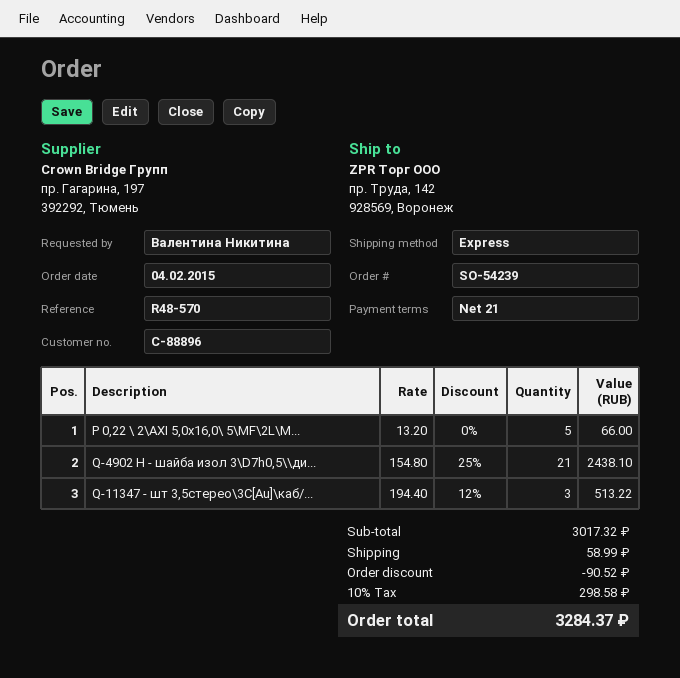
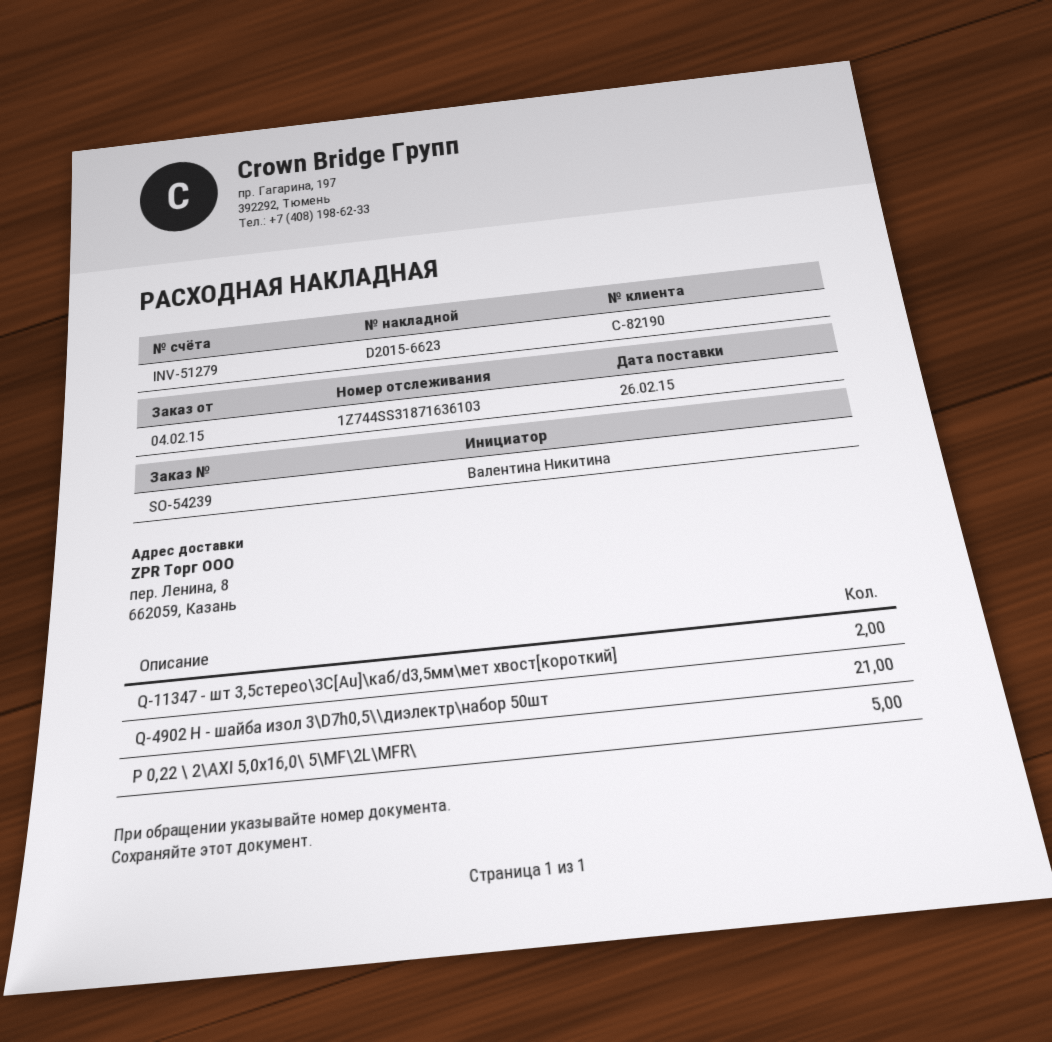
customer number: C-88896 -> C-82190
ship to: пр. Труда, 142, 928569, Воронеж -> пер. Ленина, 8, 662059, Казань
Q-11347 - шт 3,5стерео\3C[Au]\каб/...: 3 -> 2

